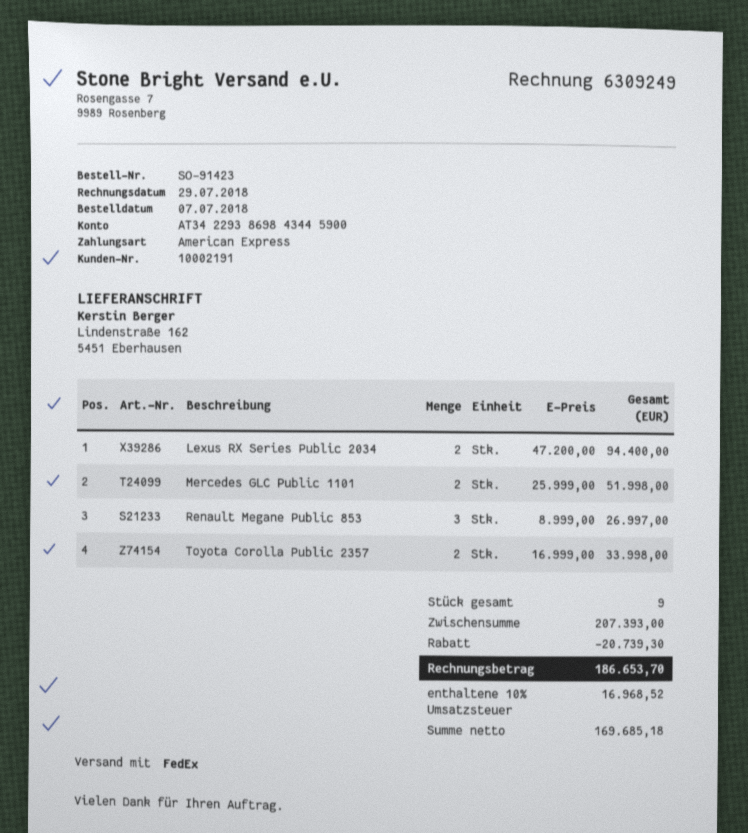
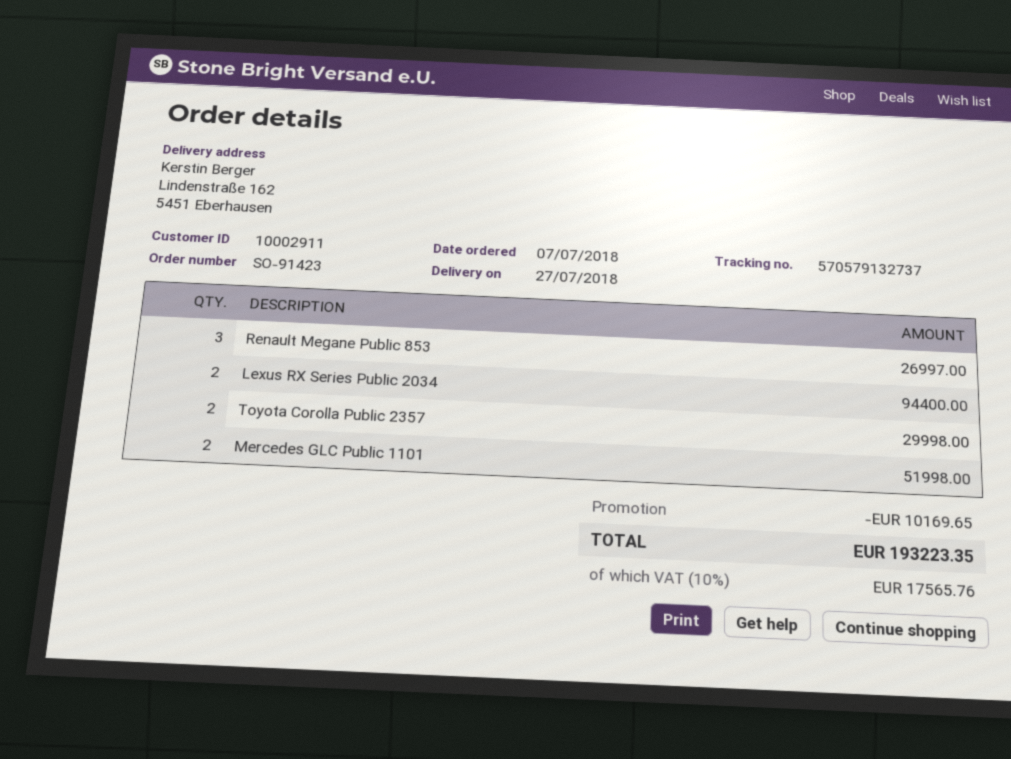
customer number: 10002191 -> 10002911
Toyota Corolla Public 2357: 2 for 33998.00 -> 2 for 29998.00
discount: 20739.30 -> 10169.65
tax: 10% = 16968.52 -> 10% = 17565.76
total: 186653.70 -> 193223.35

